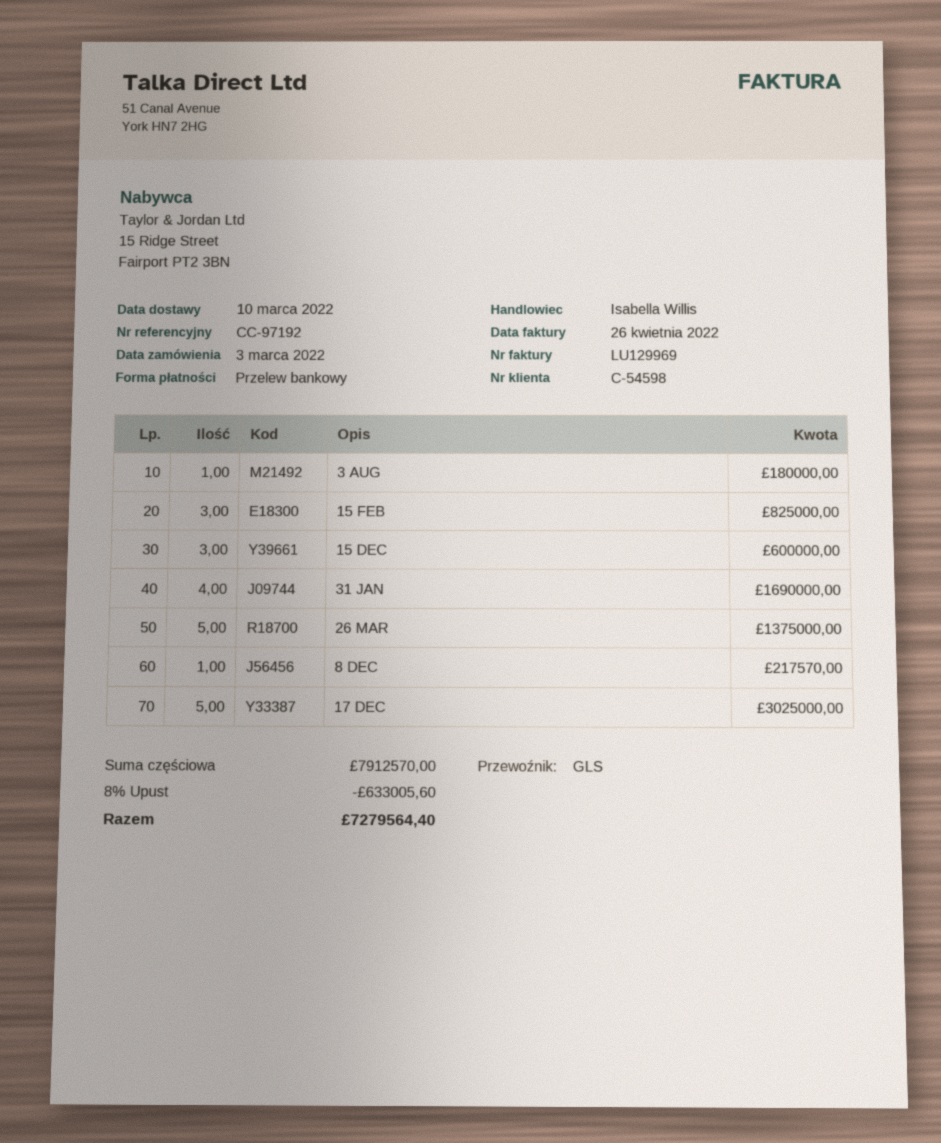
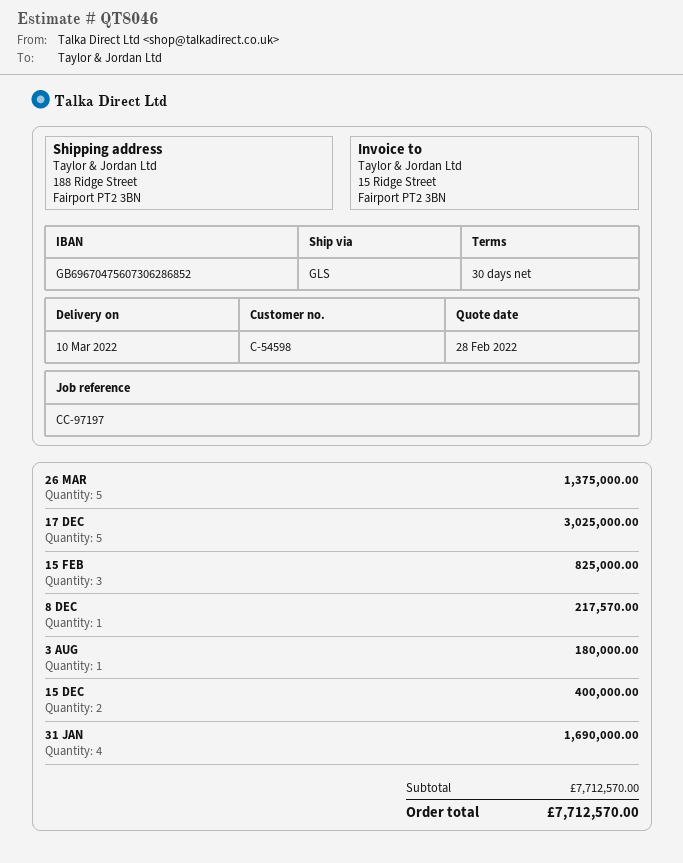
reference: CC-97192 -> CC-97197
15 DEC: 3 for 600000.00 -> 2 for 400000.00
subtotal: 7912570.00 -> 7712570.00
discount: 8% = 633005.60 -> none
total: 7279564.40 -> 7712570.00

